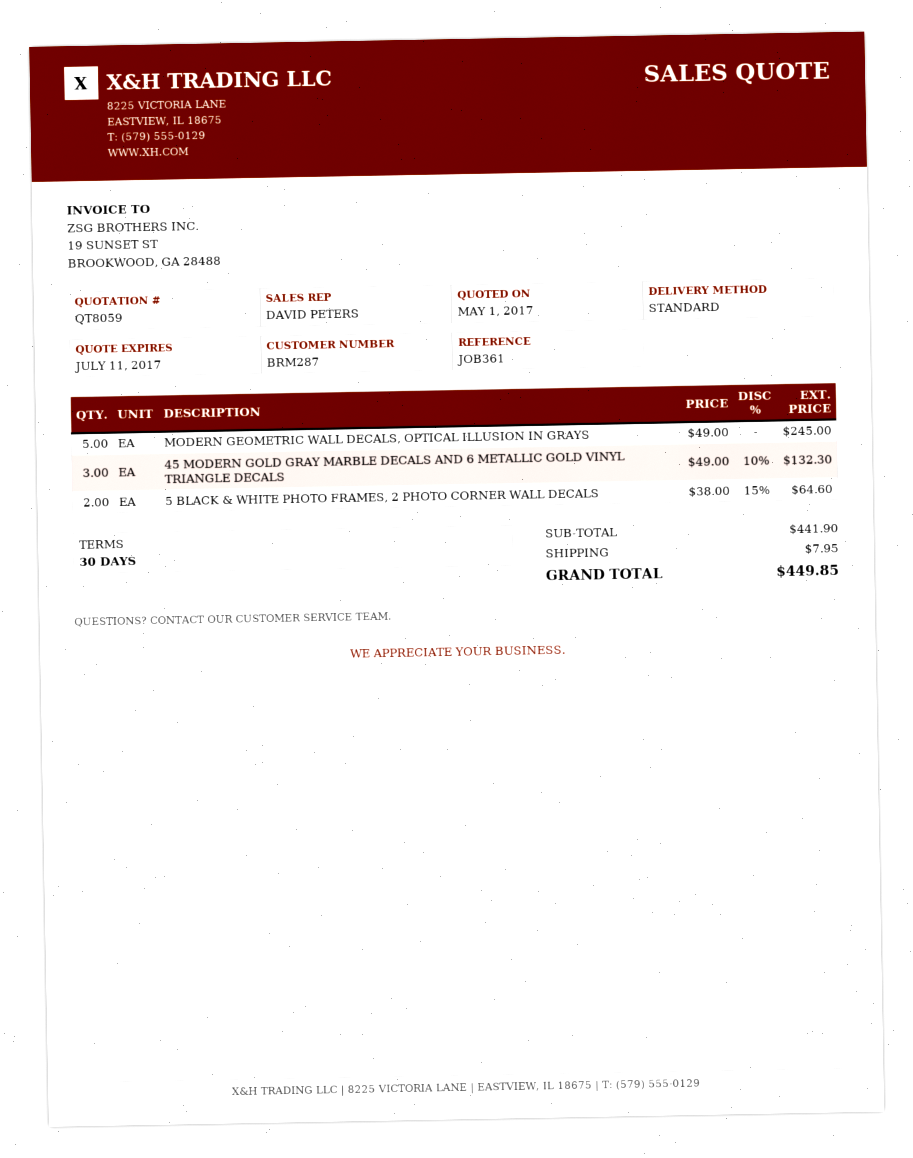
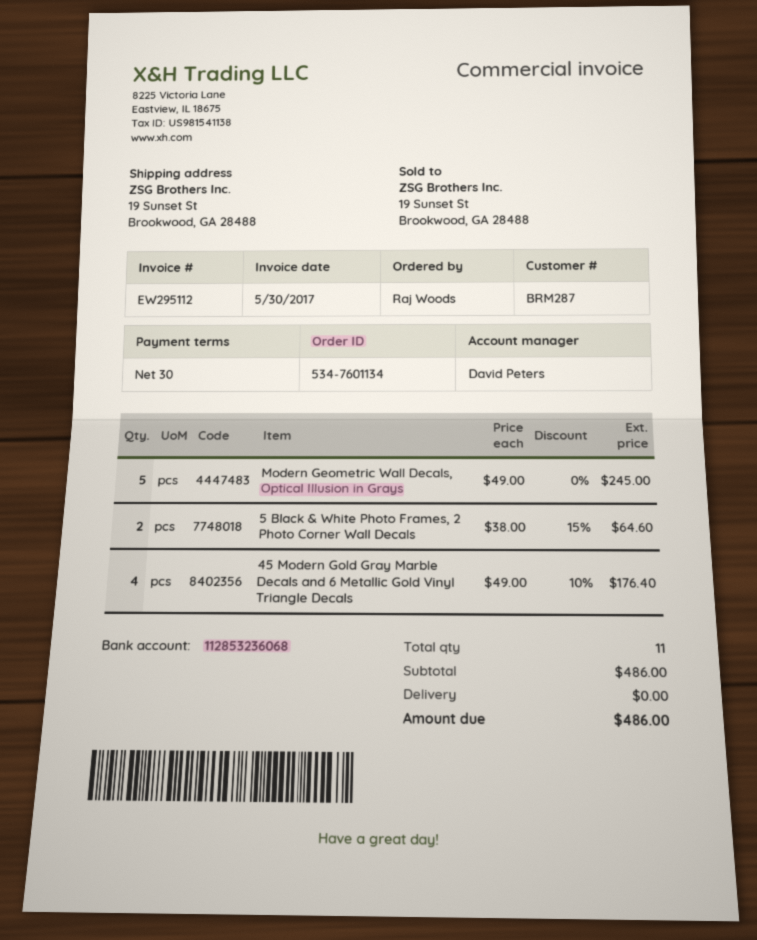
45 MODERN GOLD GRAY MARBLE DECALS AND 6 METALLIC GOLD VINYL TRIANGLE DECALS: 3 x 49.00 - 10% = 132.30 -> 4 x 49.00 - 10% = 176.40
subtotal: 441.90 -> 486.00
shipping: 7.95 -> 0.00
total: 449.85 -> 486.00

